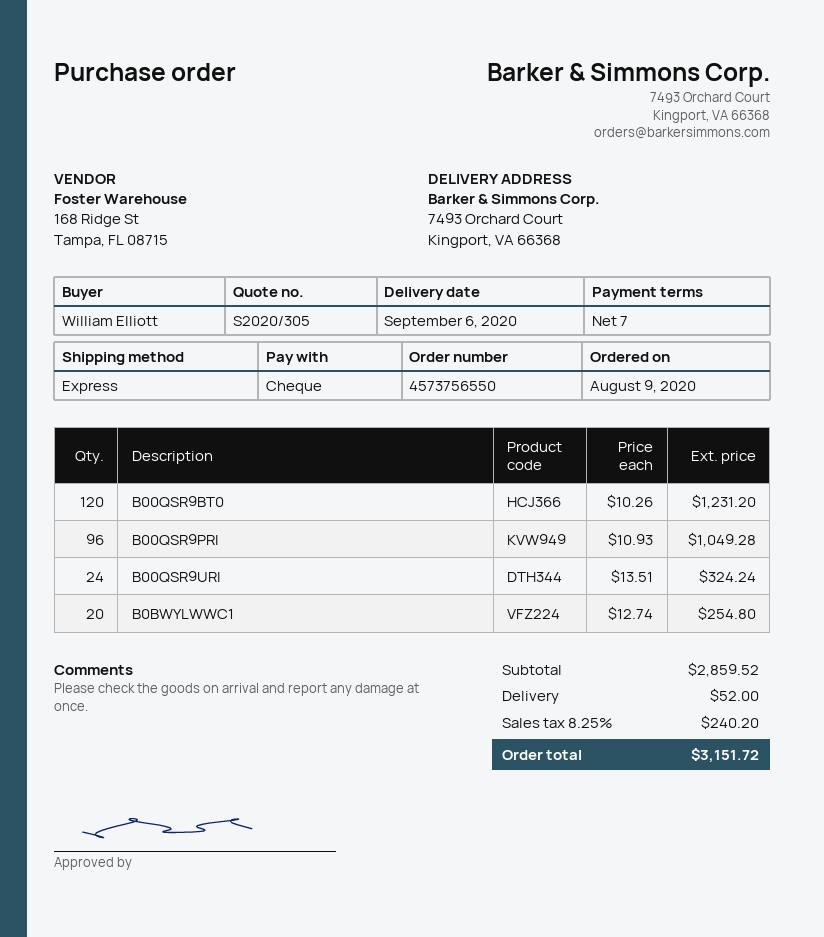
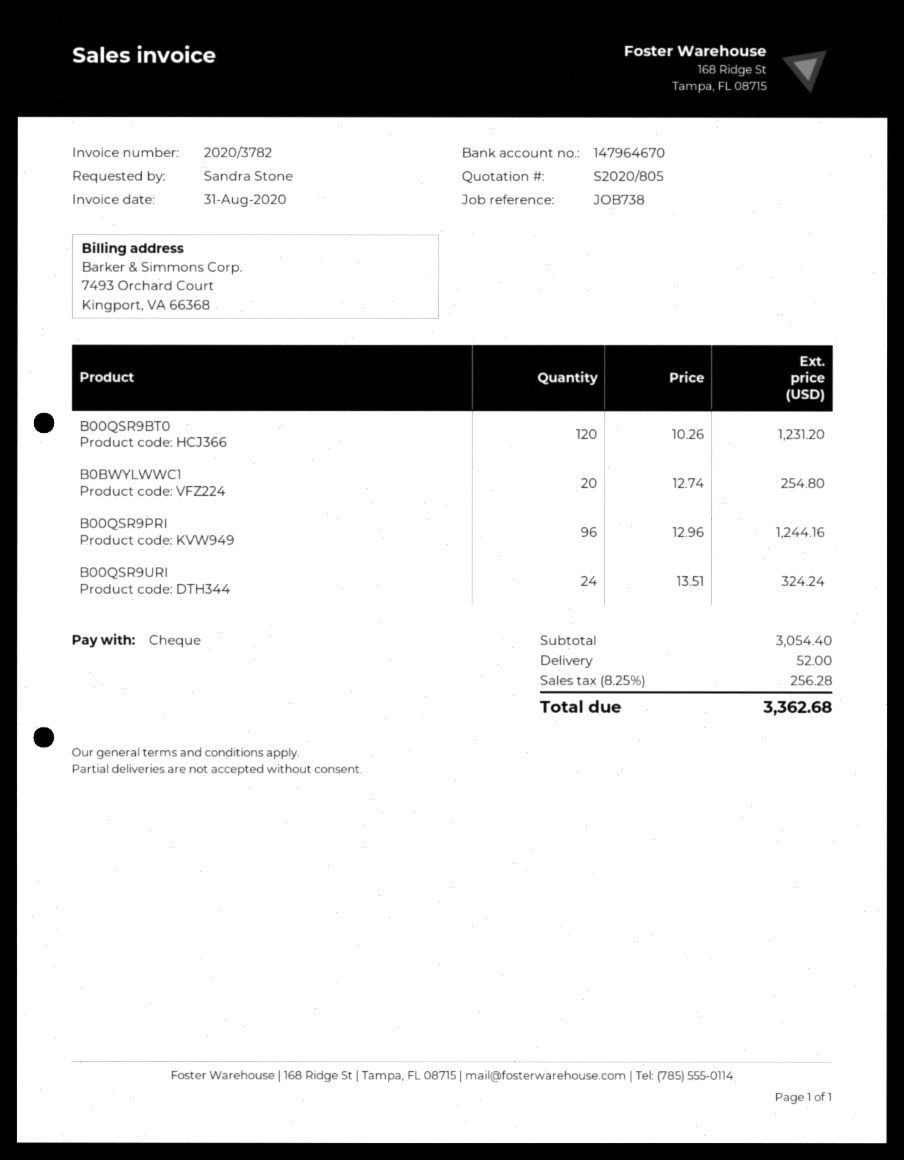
quote number: S2020/305 -> S2020/805
ordered by: William Elliott -> Sandra Stone
B00QSR9PRI: 96 x 10.93 = 1049.28 -> 96 x 12.96 = 1244.16
subtotal: 2859.52 -> 3054.40
tax: 8.25% = 240.20 -> 8.25% = 256.28
total: 3151.72 -> 3362.68

